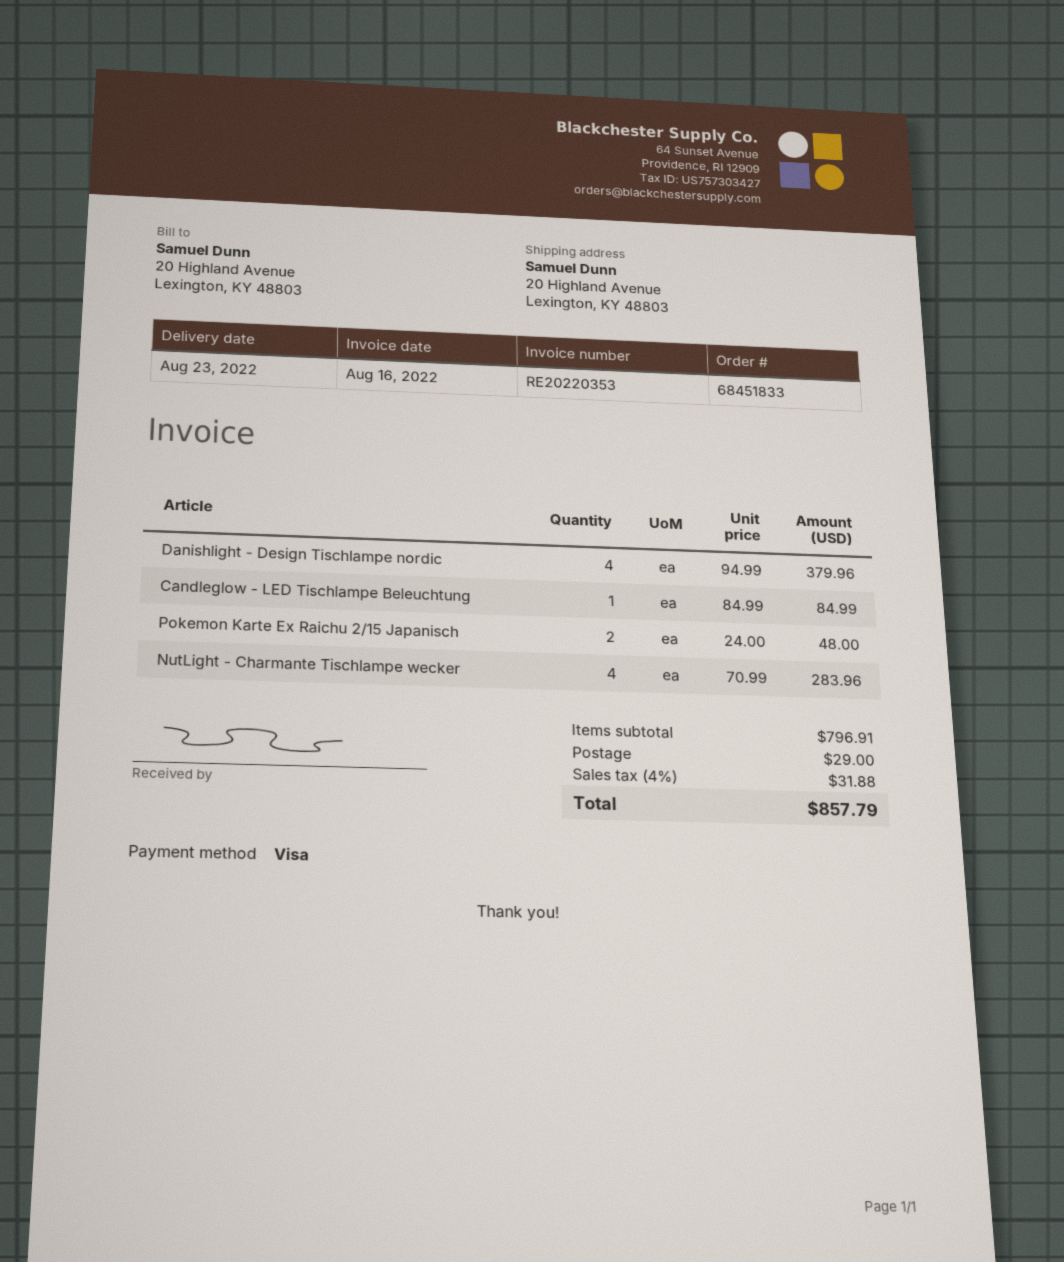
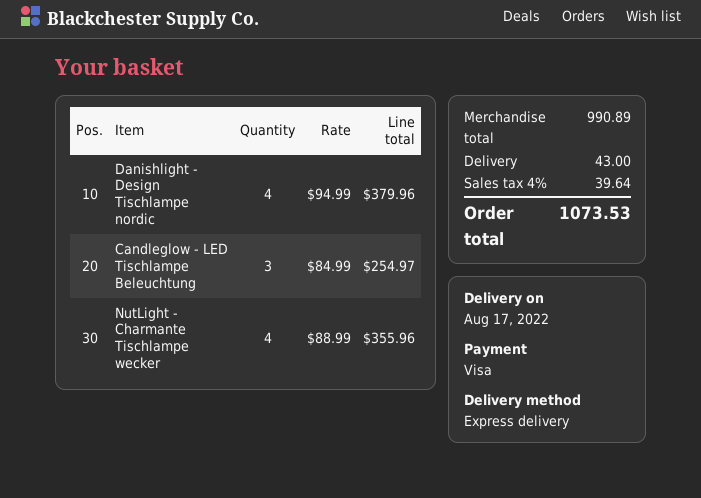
delivery date: 2022-08-23 -> 2022-08-17
Candleglow - LED Tischlampe Beleuchtung: 1 x 84.99 = 84.99 -> 3 x 84.99 = 254.97
Pokemon Karte Ex Raichu 2/15 Japanisch: 2 x 24.00 = 48.00 -> none
NutLight - Charmante Tischlampe wecker: 4 x 70.99 = 283.96 -> 4 x 88.99 = 355.96
subtotal: 796.91 -> 990.89
shipping: 29.00 -> 43.00
tax: 4% = 31.88 -> 4% = 39.64
total: 857.79 -> 1073.53

